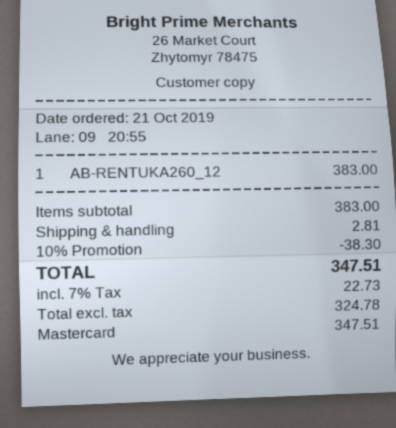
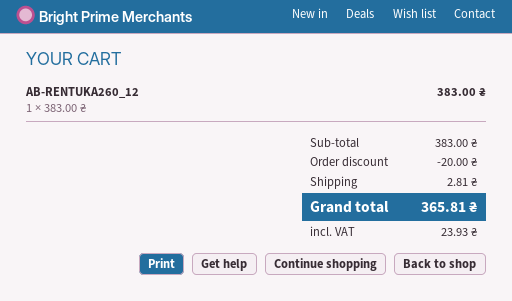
discount: 38.30 -> 20.00
tax: 22.73 -> 23.93
total: 347.51 -> 365.81

